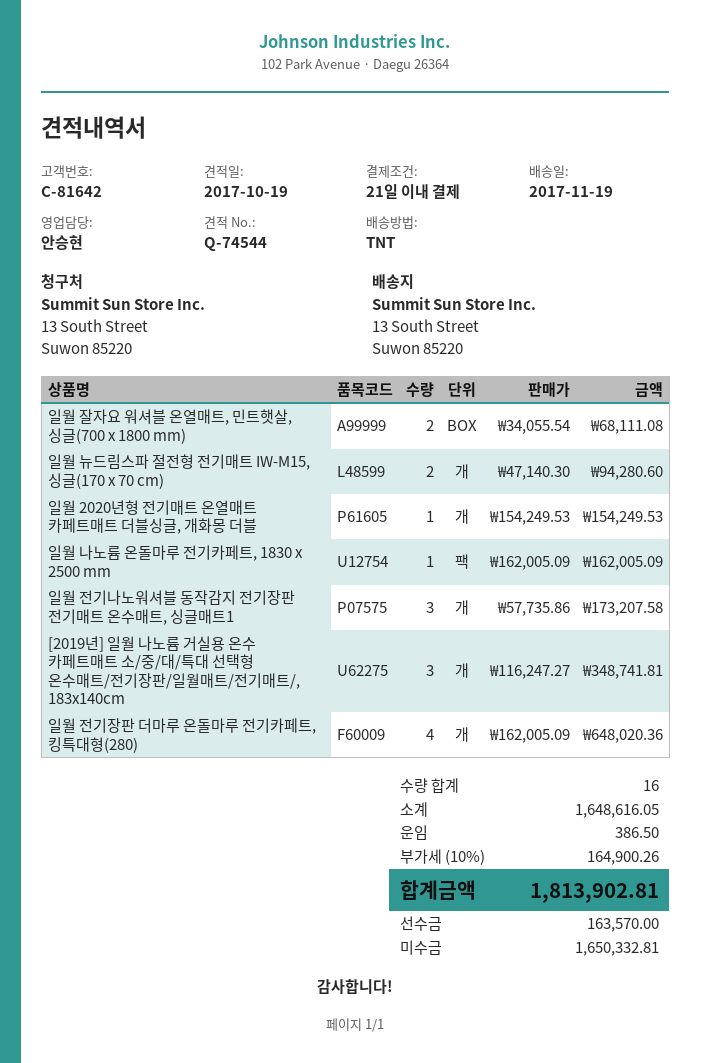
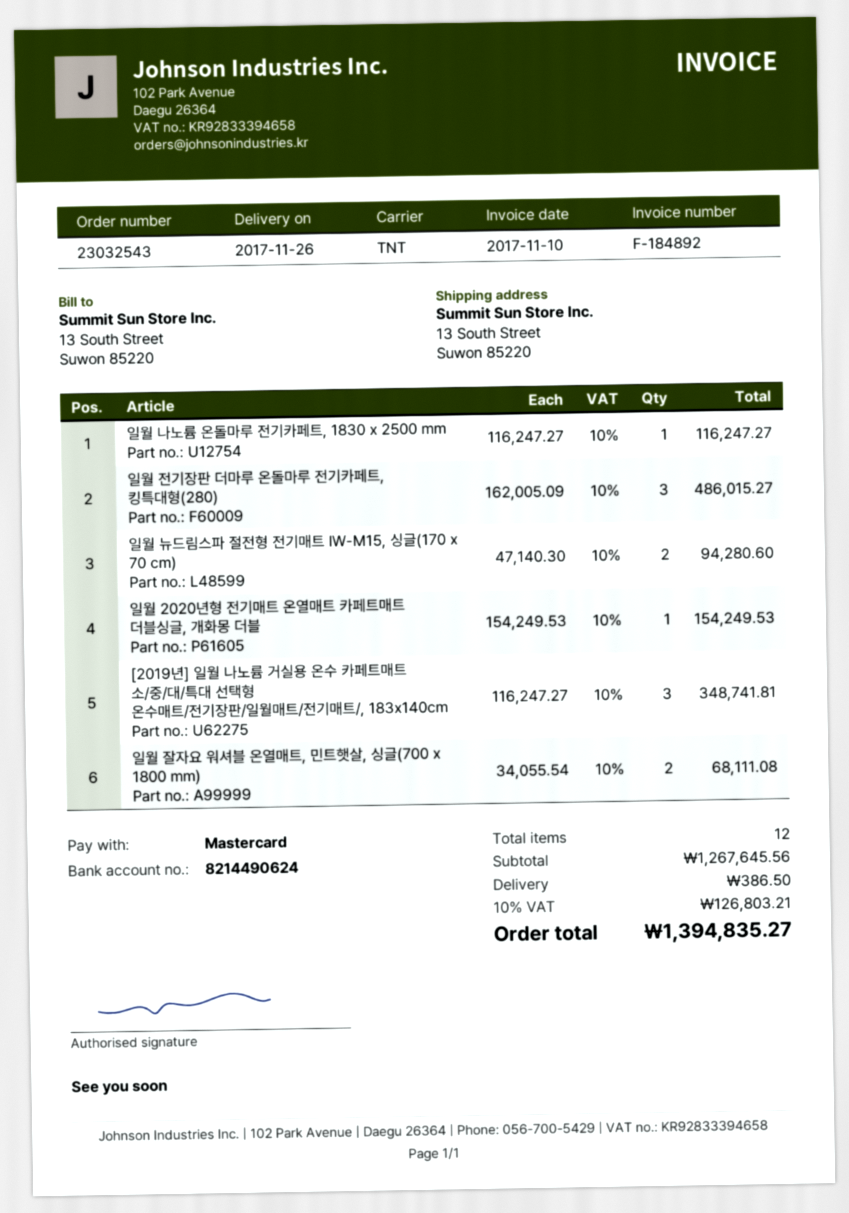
delivery date: 2017-11-19 -> 2017-11-26
일월 나노륨 온돌마루 전기카페트, 1830 x 2500 mm: 1 x 162005.09 = 162005.09 -> 1 x 116247.27 = 116247.27
일월 전기나노워셔블 동작감지 전기장판 전기매트 온수매트, 싱글매트1: 3 x 57735.86 = 173207.58 -> none
일월 전기장판 더마루 온돌마루 전기카페트, 킹특대형(280): 4 x 162005.09 = 648020.36 -> 3 x 162005.09 = 486015.27
total quantity: 16 -> 12
subtotal: 1648616.05 -> 1267645.56
tax: 10% = 164900.26 -> 10% = 126803.21
total: 1813902.81 -> 1394835.27

